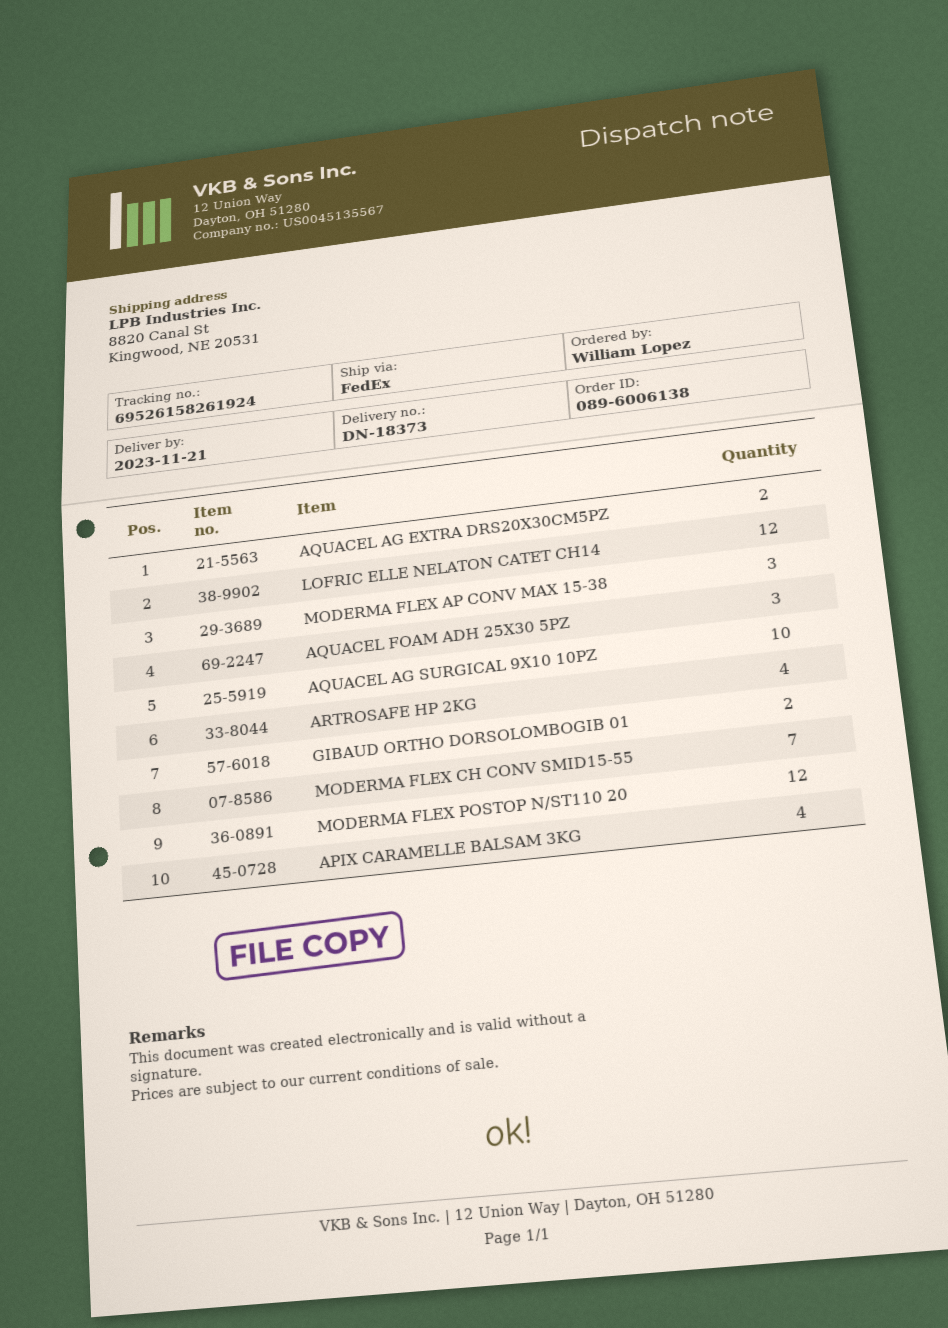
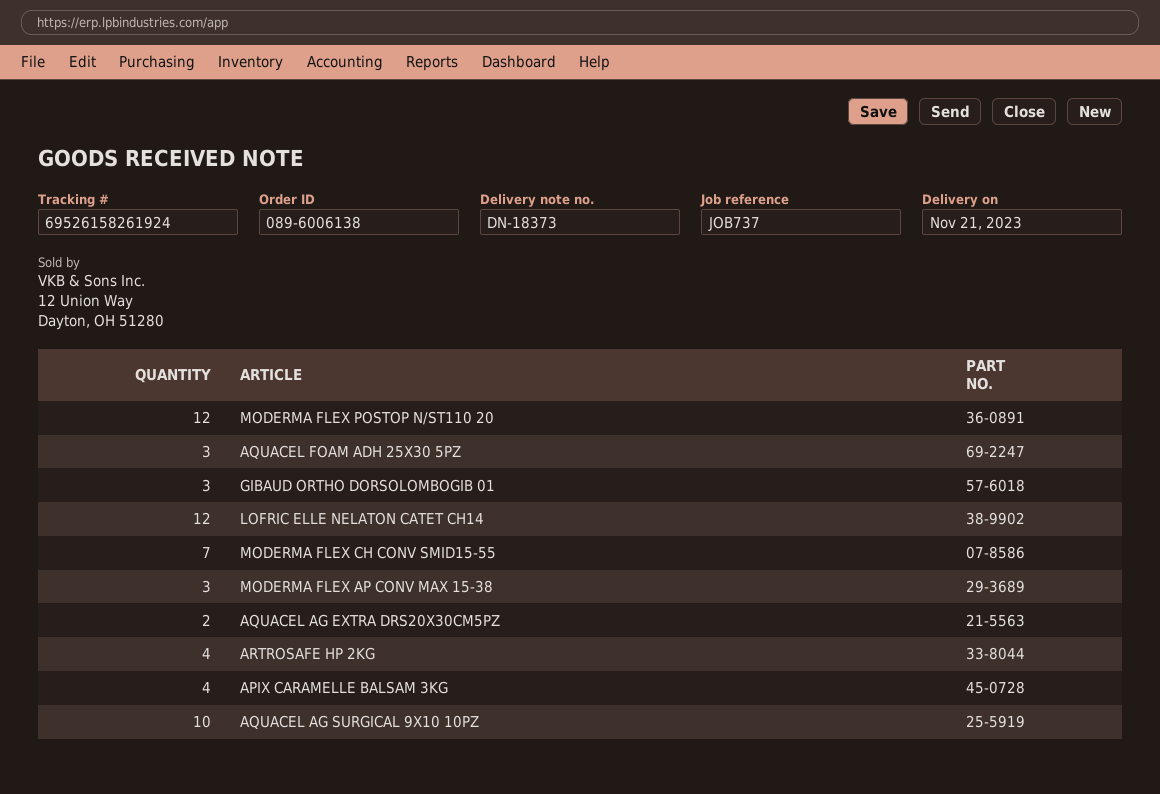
GIBAUD ORTHO DORSOLOMBOGIB 01: 2 -> 3

